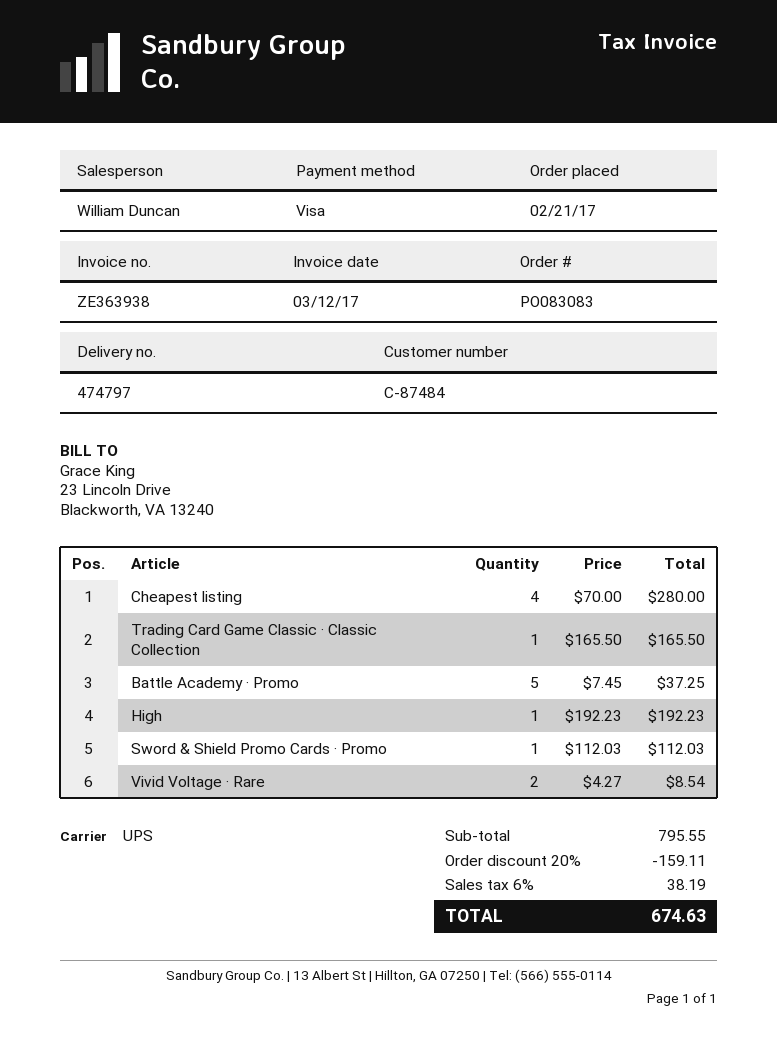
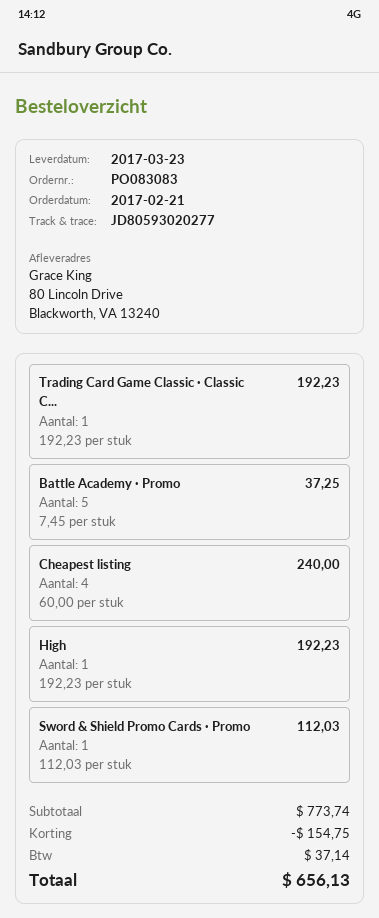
Cheapest listing: 4 x 70.00 = 280.00 -> 4 x 60.00 = 240.00
Trading Card Game Classic · Classic Collection: 1 x 165.50 = 165.50 -> 1 x 192.23 = 192.23
Vivid Voltage · Rare: 2 x 4.27 = 8.54 -> none
subtotal: 795.55 -> 773.74
discount: 159.11 -> 154.75
tax: 38.19 -> 37.14
total: 674.63 -> 656.13

